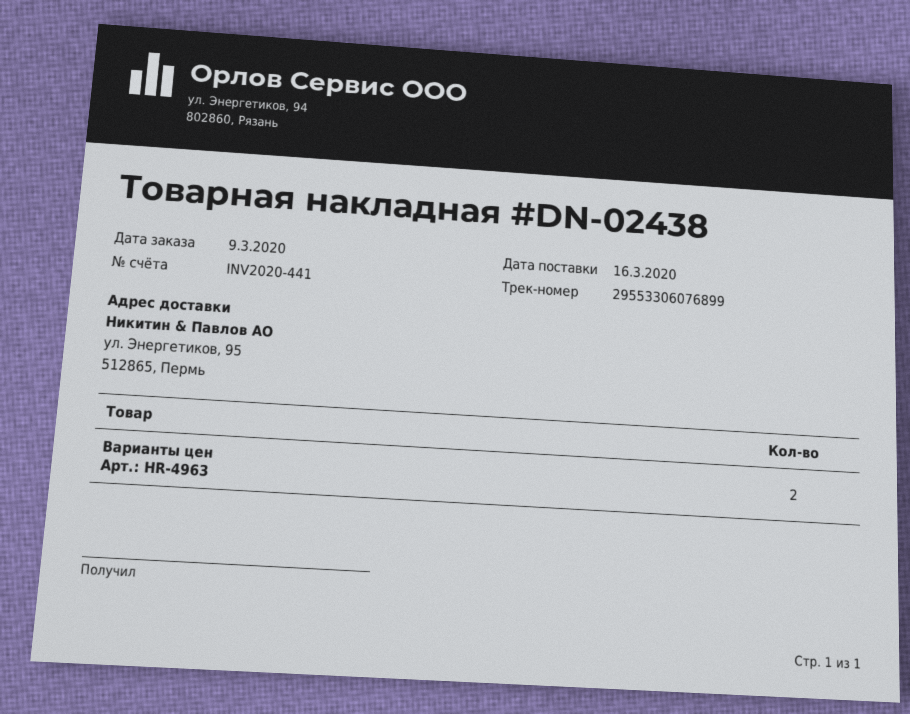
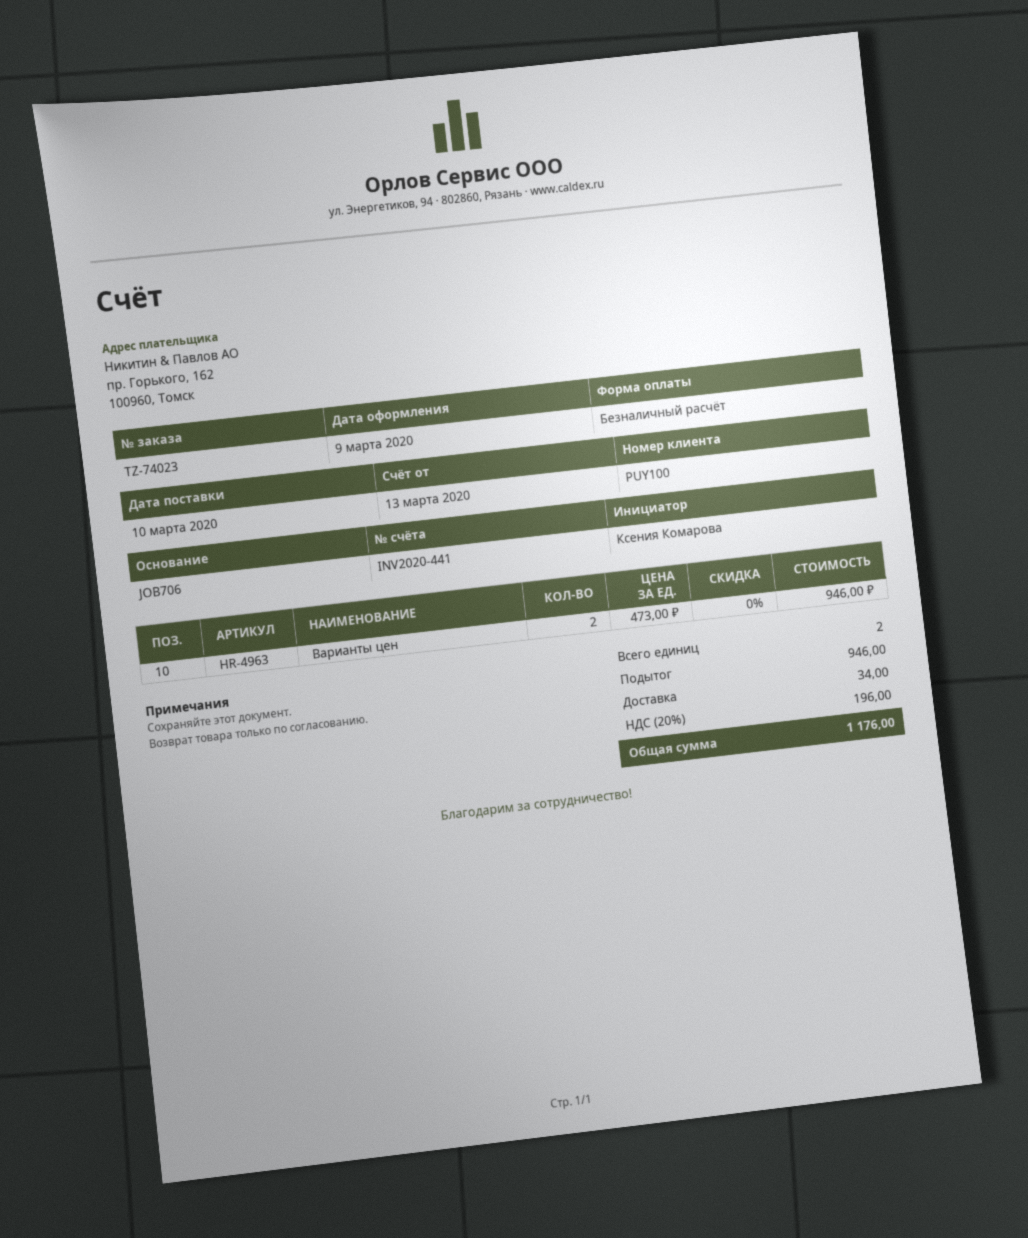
delivery date: 2020-03-16 -> 2020-03-10

